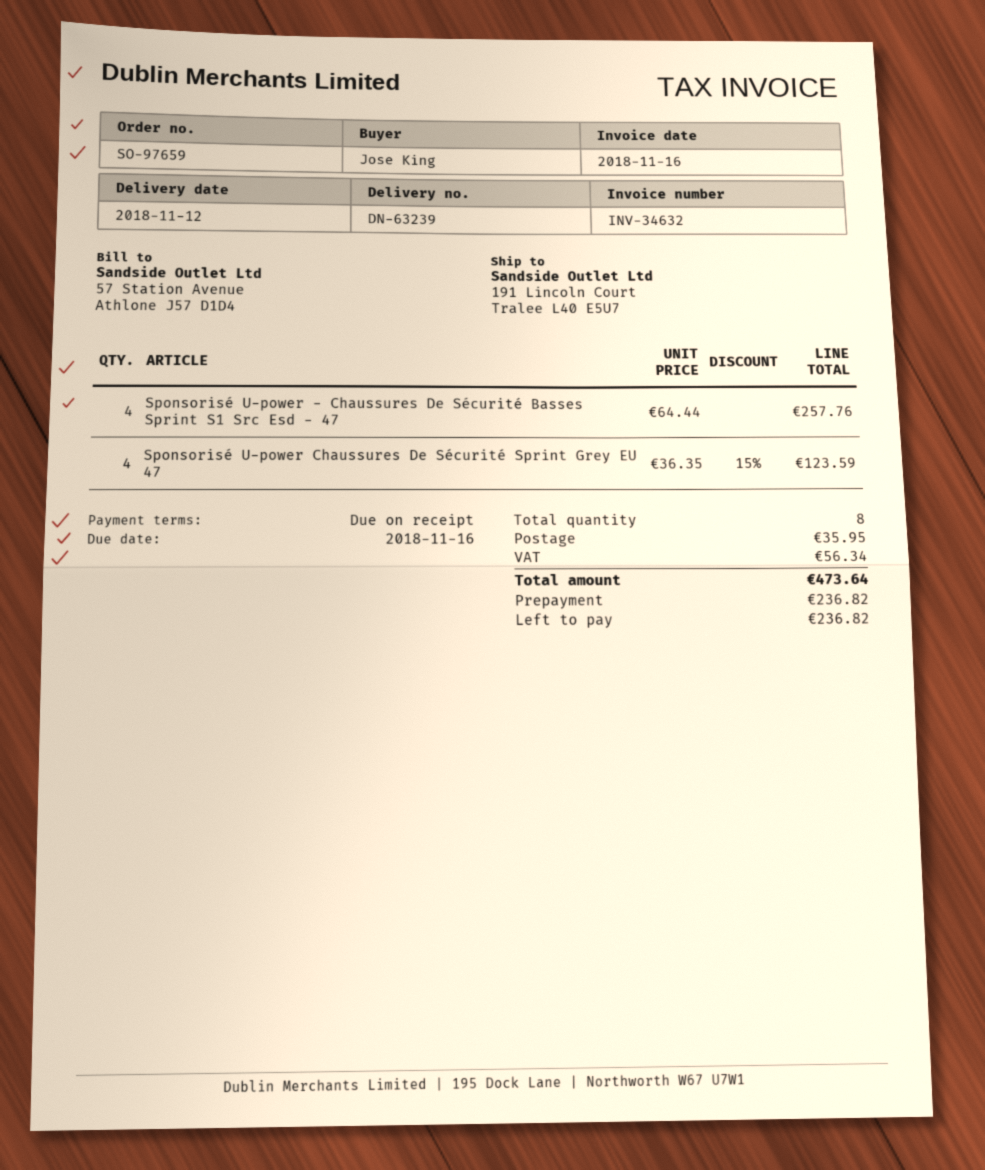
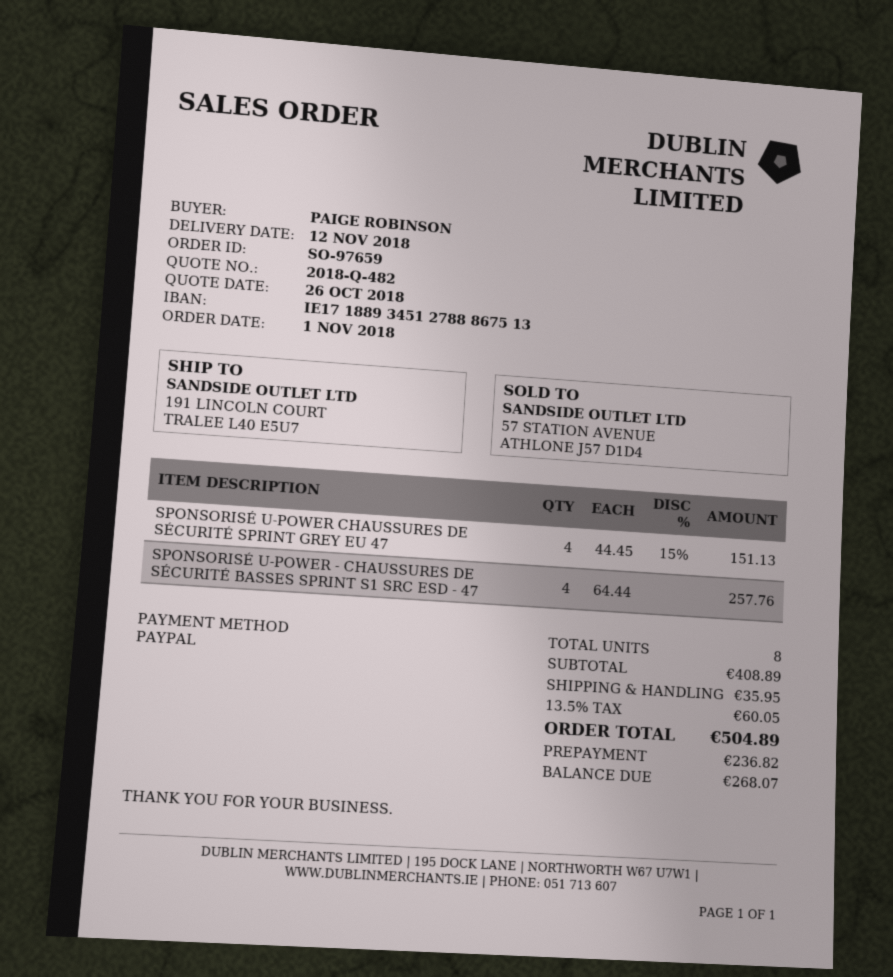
ordered by: Jose King -> PAIGE ROBINSON
Sponsorisé U-power Chaussures De Sécurité Sprint Grey EU 47: 4 x 36.35 - 15% = 123.59 -> 4 x 44.45 - 15% = 151.13
tax: 56.34 -> 60.05
total: 473.64 -> 504.89
balance: 236.82 -> 268.07

